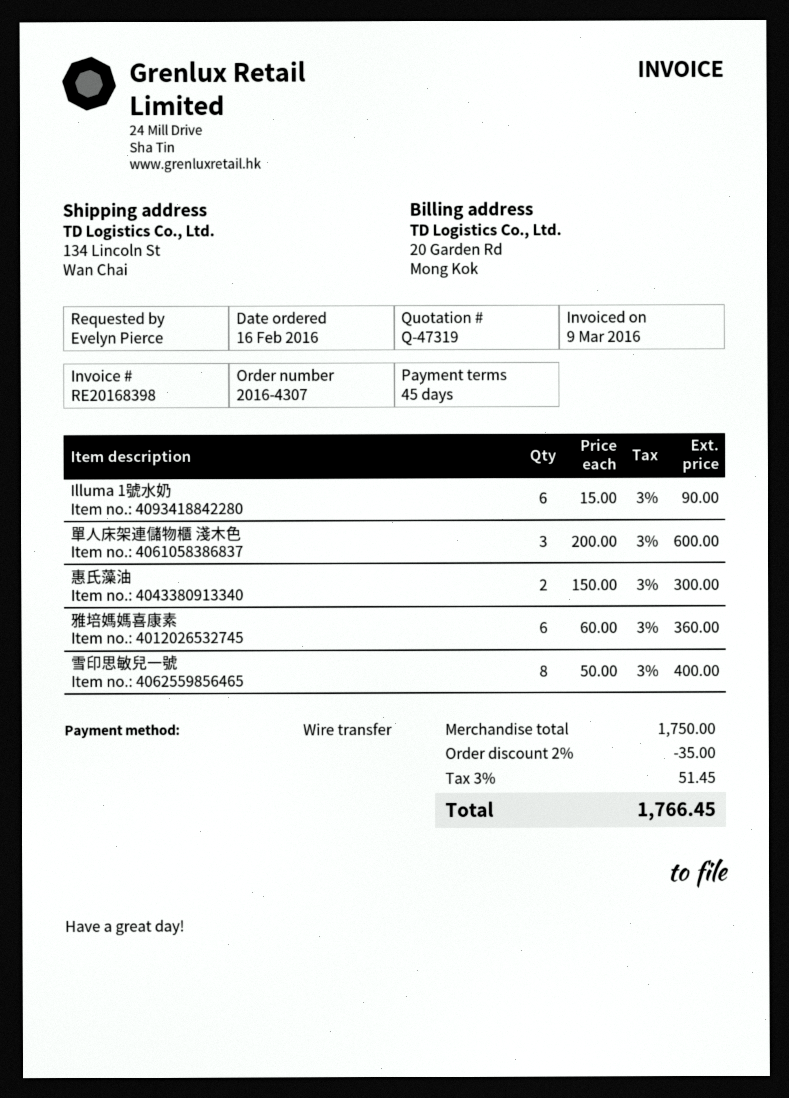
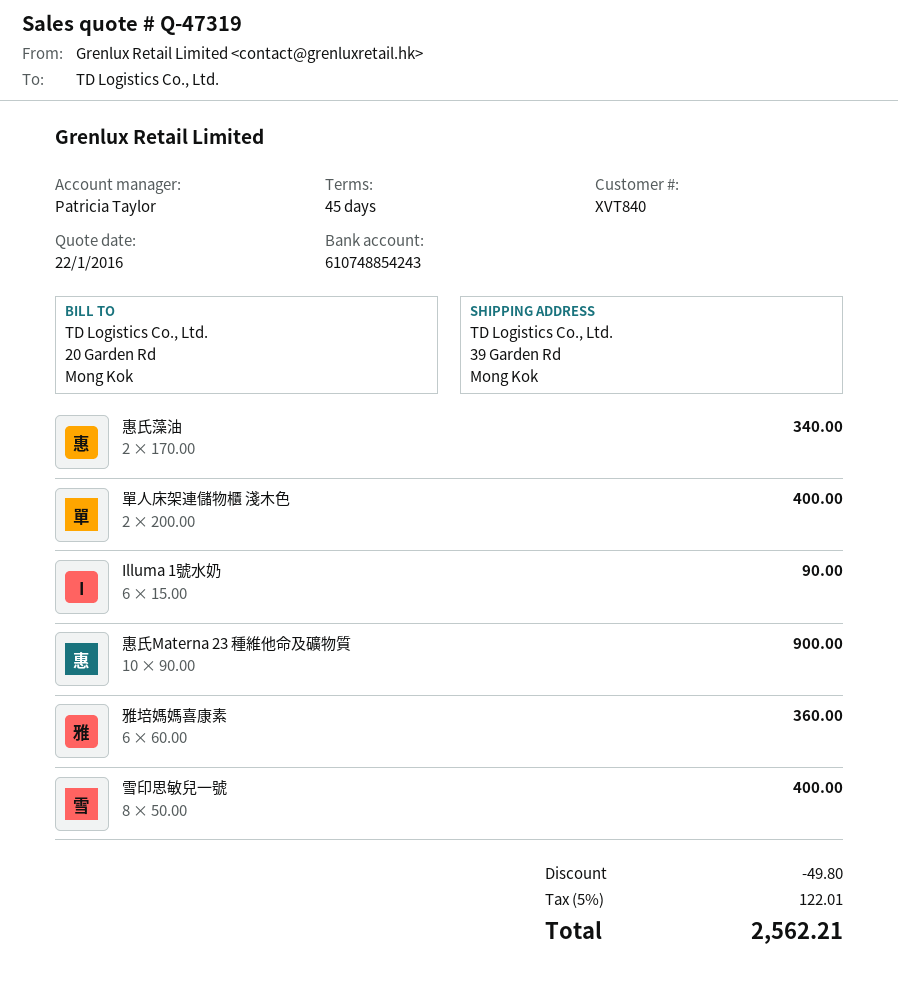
ship to: 134 Lincoln St, Wan Chai -> 39 Garden Rd, Mong Kok
單人床架連儲物櫃 淺木色: 3 x 200.00 = 600.00 -> 2 x 200.00 = 400.00
惠氏藻油: 2 x 150.00 = 300.00 -> 2 x 170.00 = 340.00
惠氏Materna 23 種維他命及礦物質: none -> 10 x 90.00 = 900.00
discount: 35.00 -> 49.80
tax: 3% = 51.45 -> 5% = 122.01
total: 1766.45 -> 2562.21

